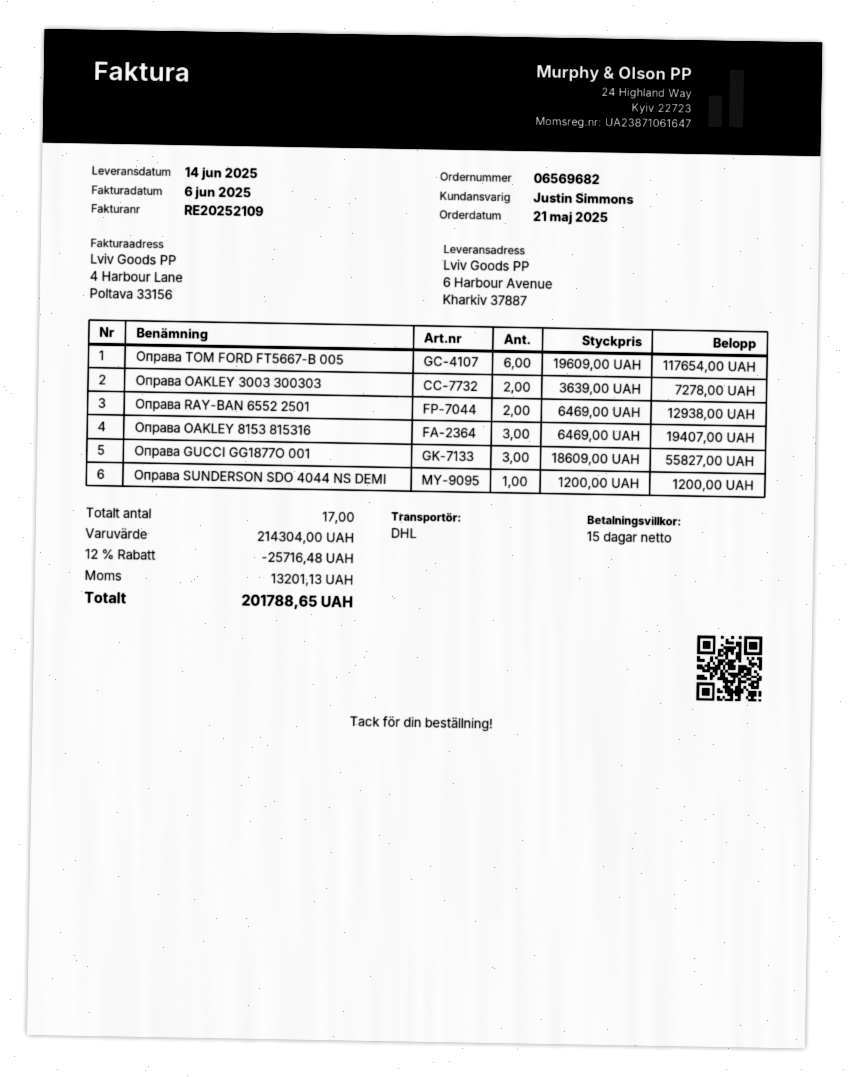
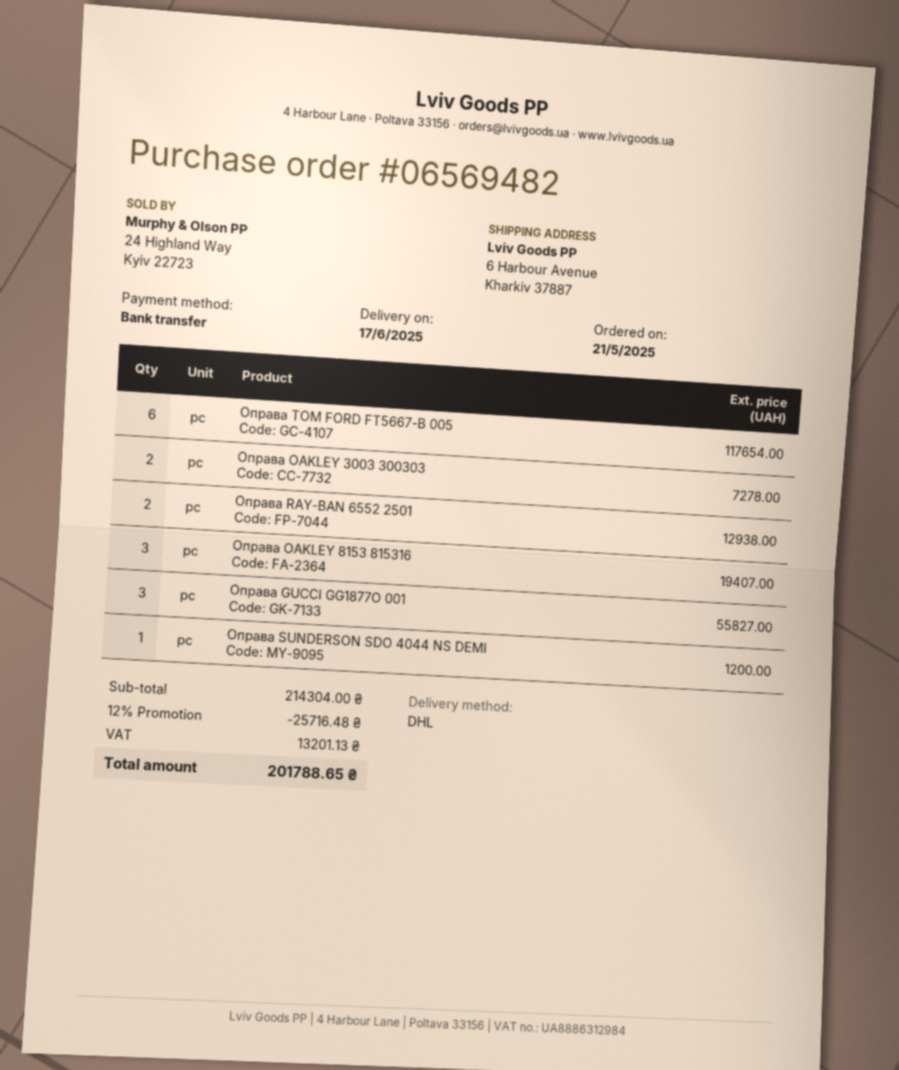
order number: 06569682 -> 06569482
delivery date: 2025-06-14 -> 2025-06-17

